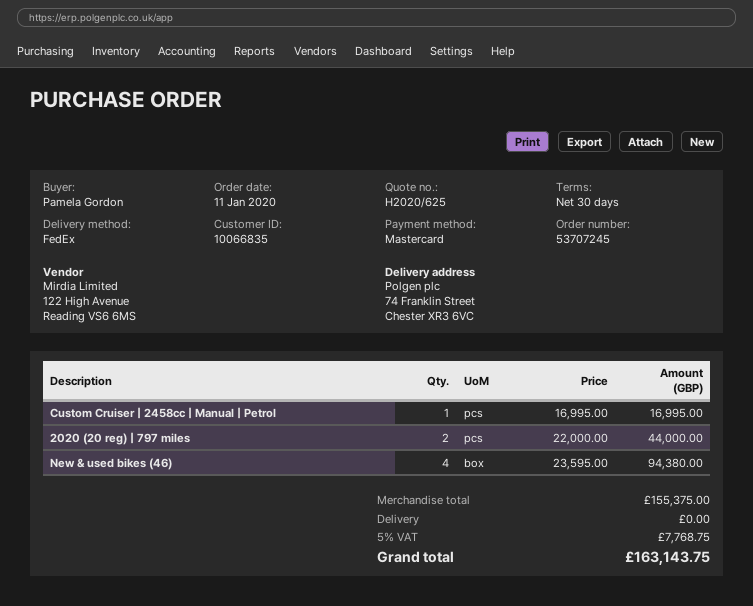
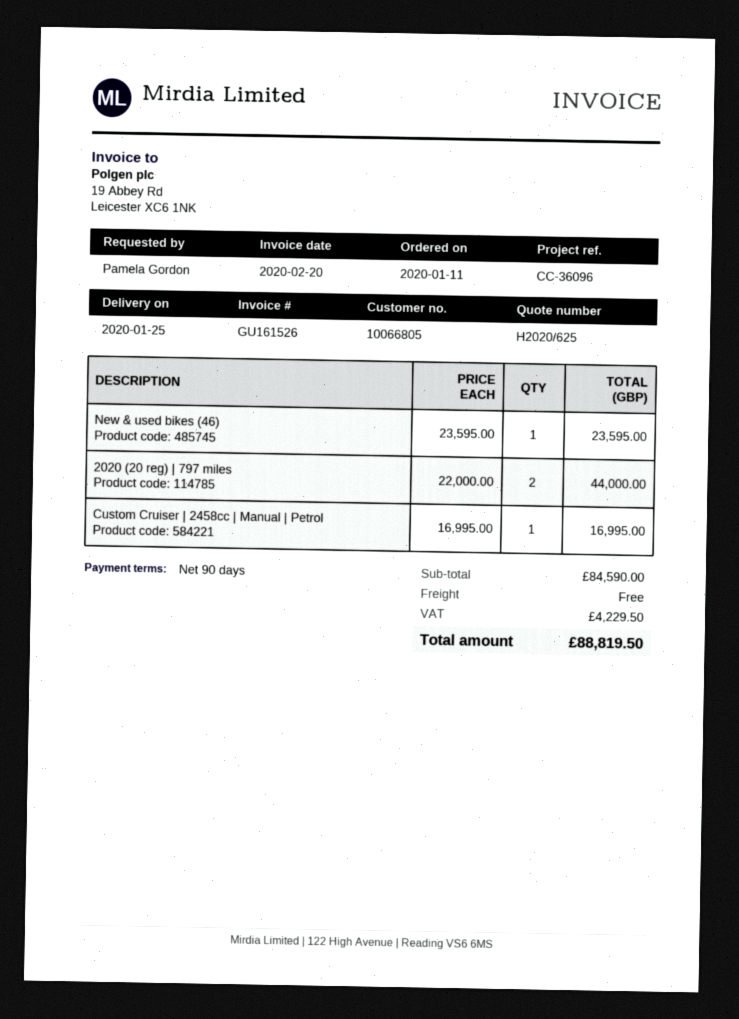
payment terms: 30 days -> 90 days
customer number: 10066835 -> 10066805
New & used bikes (46): 4 x 23595.00 = 94380.00 -> 1 x 23595.00 = 23595.00
subtotal: 155375.00 -> 84590.00
tax: 7768.75 -> 4229.50
total: 163143.75 -> 88819.50

